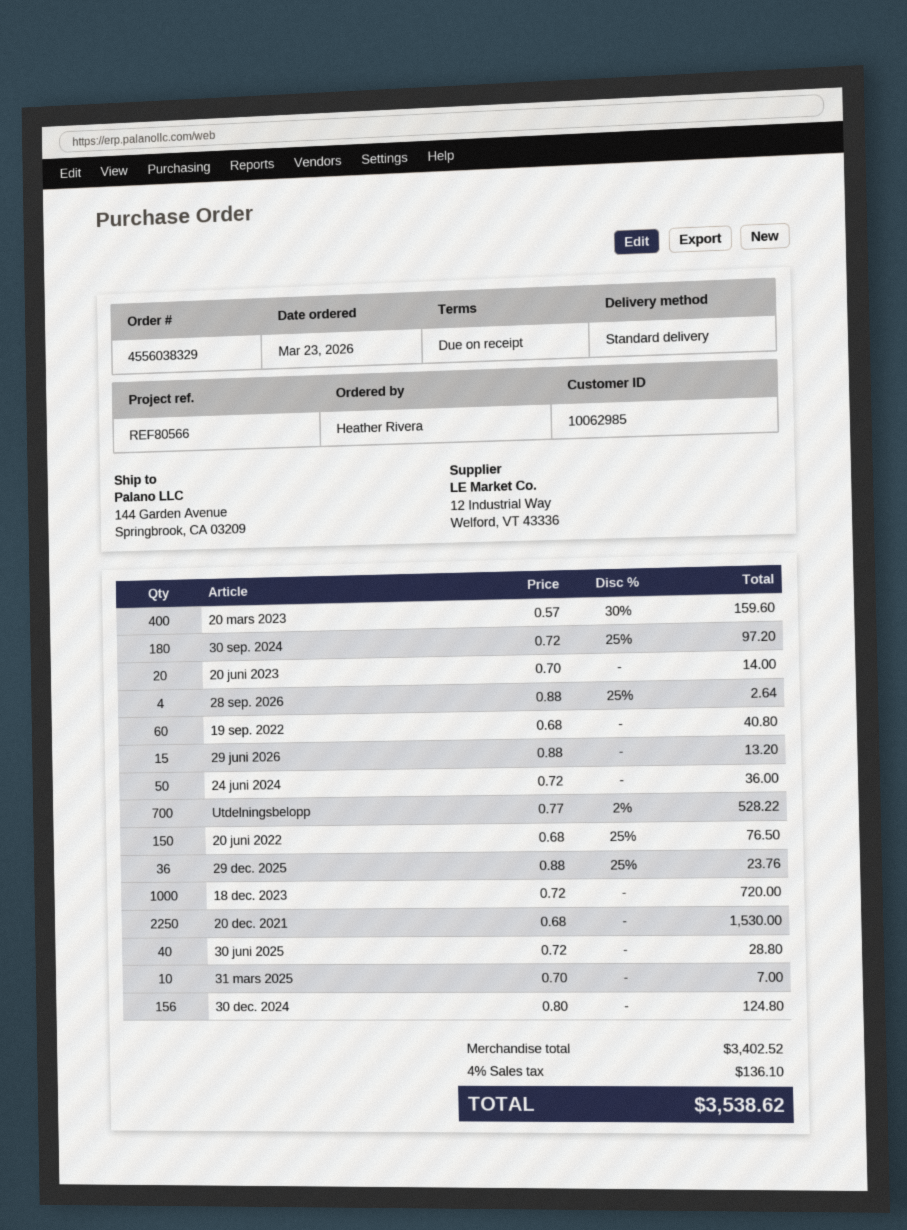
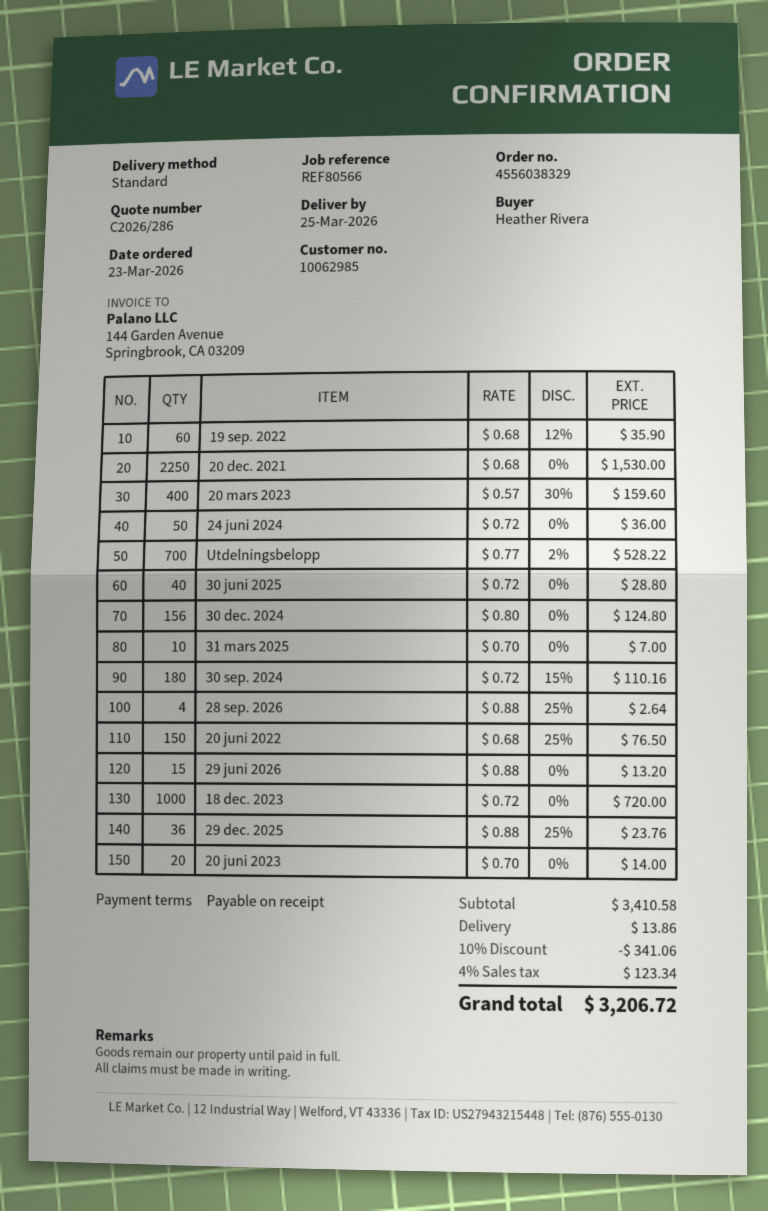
30 sep. 2024: 180 x 0.72 - 25% = 97.20 -> 180 x 0.72 - 15% = 110.16
19 sep. 2022: 60 x 0.68 = 40.80 -> 60 x 0.68 - 12% = 35.90
subtotal: 3402.52 -> 3410.58
discount: none -> 10% = 341.06
shipping: none -> 13.86
tax: 4% = 136.10 -> 4% = 123.34
total: 3538.62 -> 3206.72

